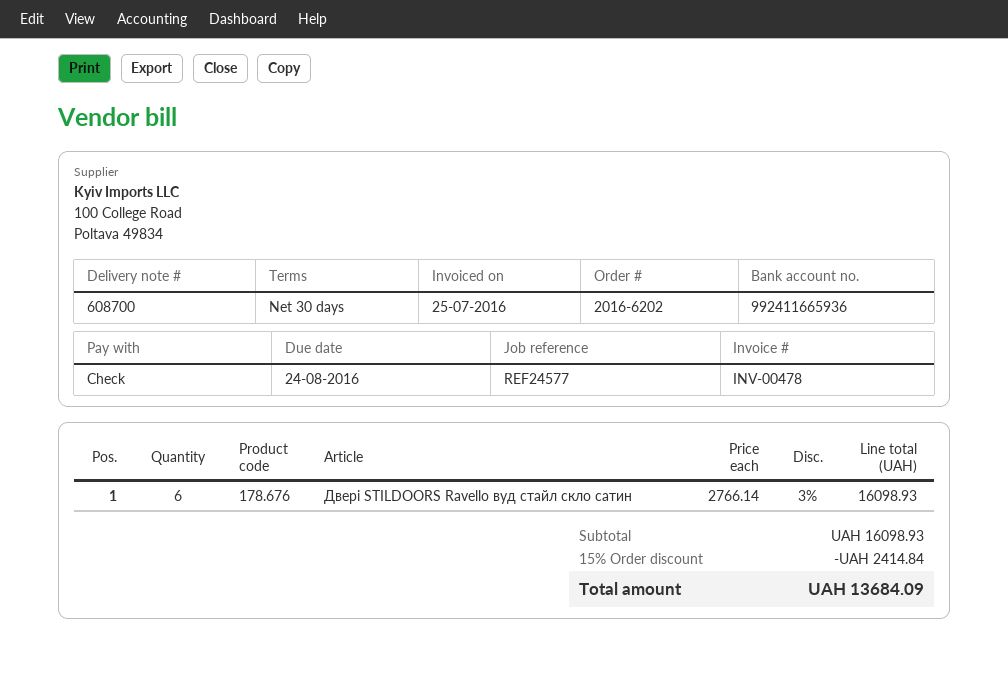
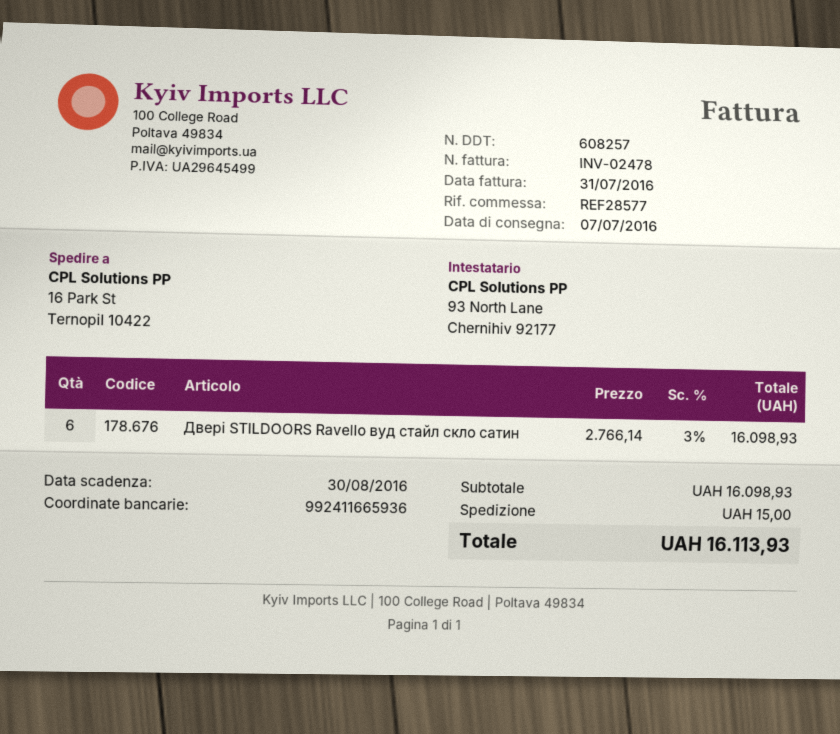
delivery note number: 608700 -> 608257
invoice number: INV-00478 -> INV-02478
invoice date: 2016-07-25 -> 2016-07-31
due date: 2016-08-24 -> 2016-08-30
reference: REF24577 -> REF28577
discount: 15% = 2414.84 -> none
shipping: none -> 15.00
total: 13684.09 -> 16113.93

